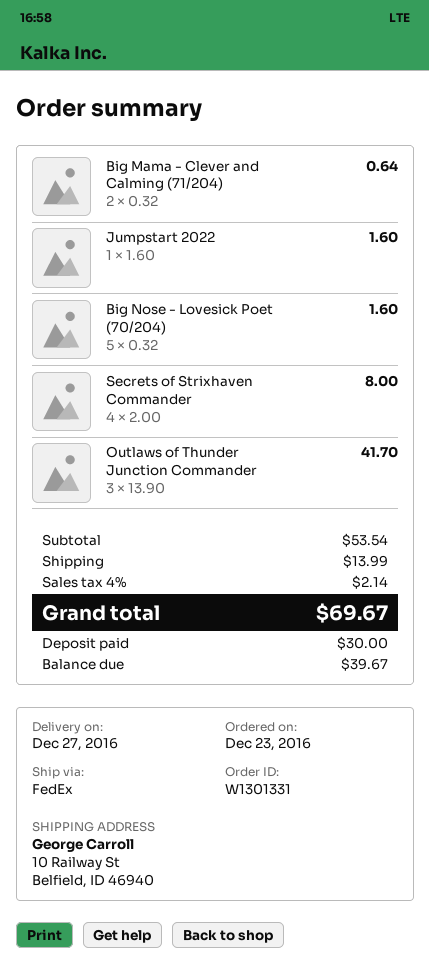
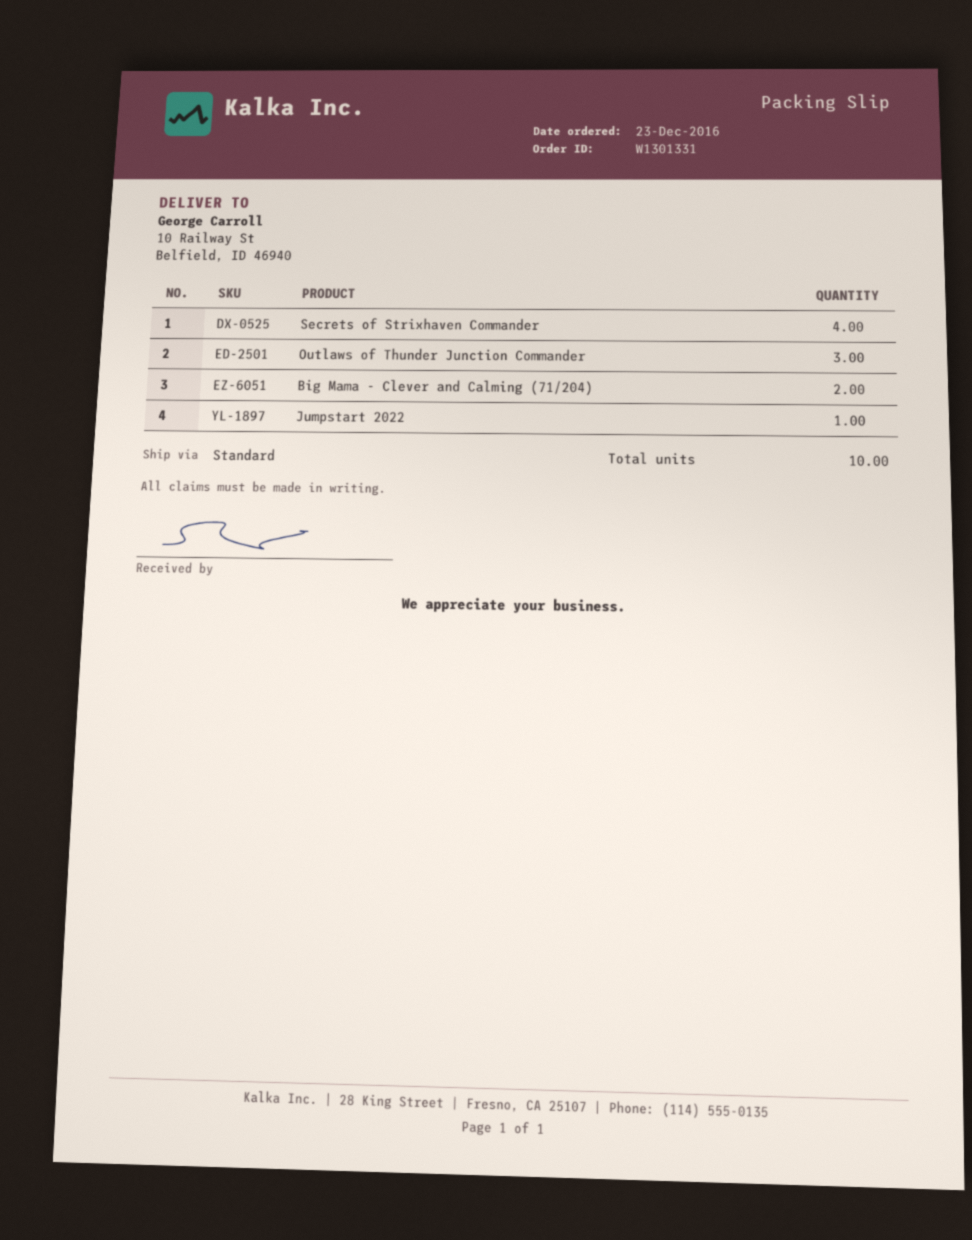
shipping method: FedEx -> standard
Big Nose - Lovesick Poet (70/204): 5 -> none

